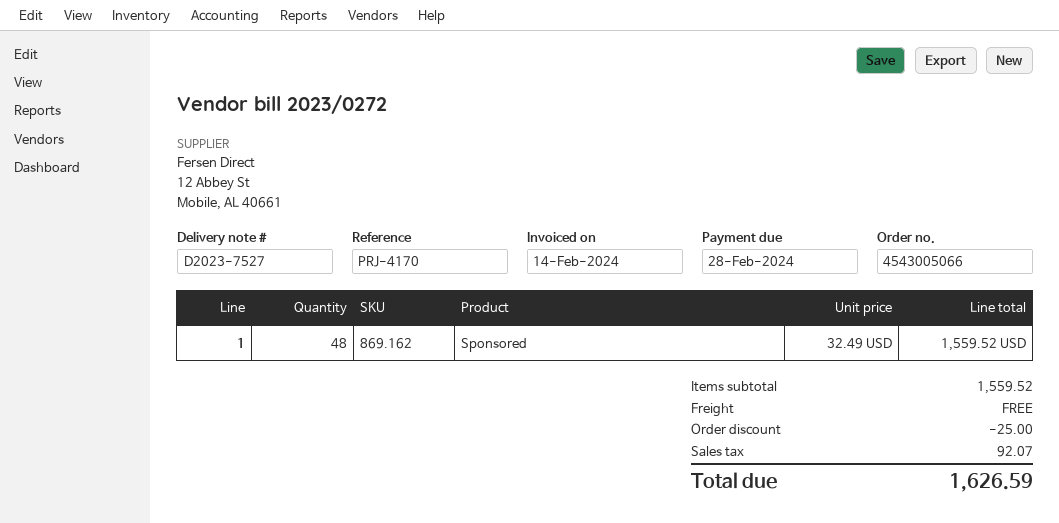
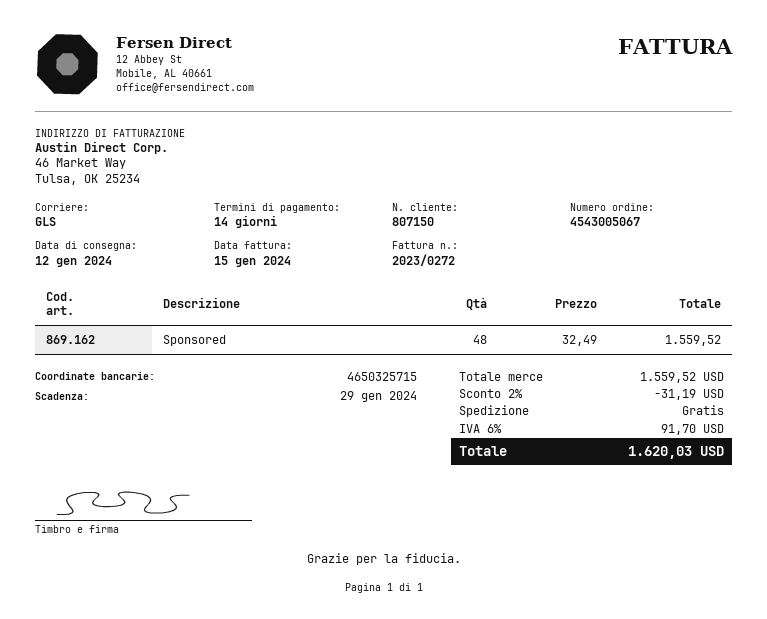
order number: 4543005066 -> 4543005067
invoice date: 2024-02-14 -> 2024-01-15
due date: 2024-02-28 -> 2024-01-29
discount: 25.00 -> 31.19
tax: 92.07 -> 91.70
total: 1626.59 -> 1620.03

